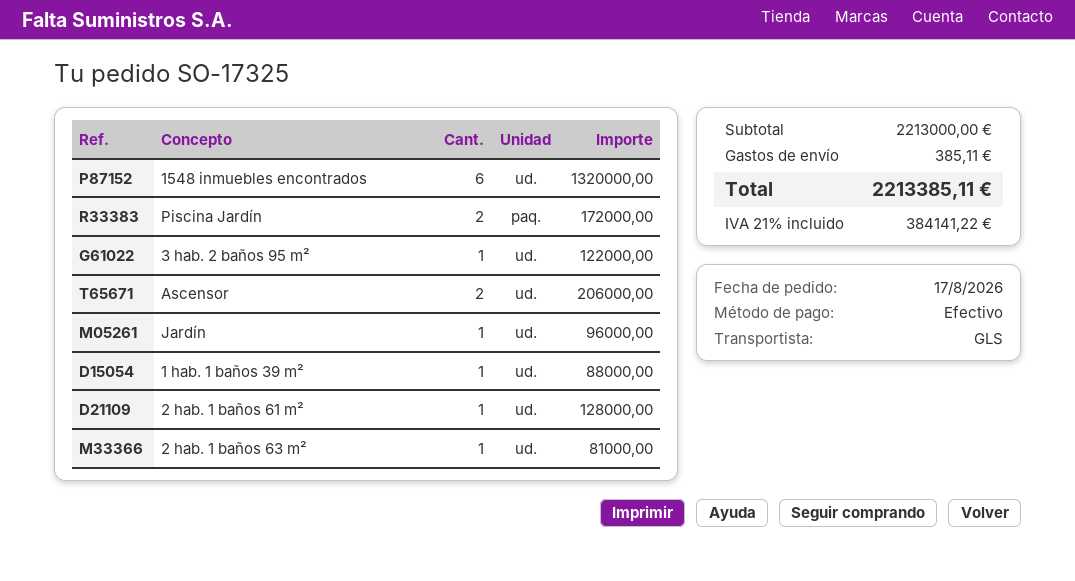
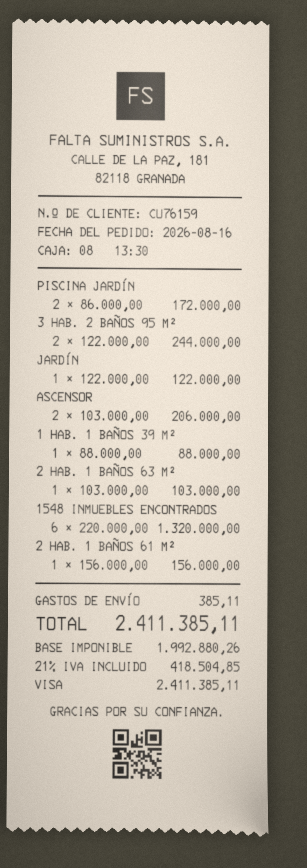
order date: 2026-08-17 -> 2026-08-16
payment method: cash -> Visa
3 hab. 2 baños 95 m²: 1 for 122000.00 -> 2 for 244000.00
Jardín: 1 for 96000.00 -> 1 for 122000.00
2 hab. 1 baños 61 m²: 1 for 128000.00 -> 1 for 156000.00
2 hab. 1 baños 63 m²: 1 for 81000.00 -> 1 for 103000.00
tax: 21% = 384141.22 -> 21% = 418504.85
total: 2213385.11 -> 2411385.11

